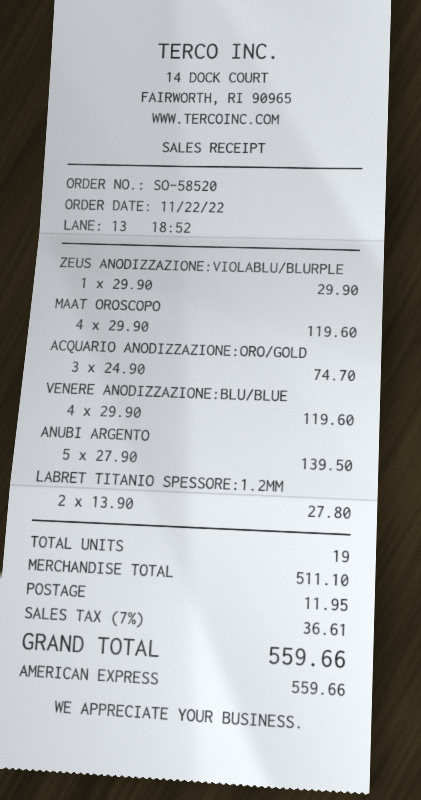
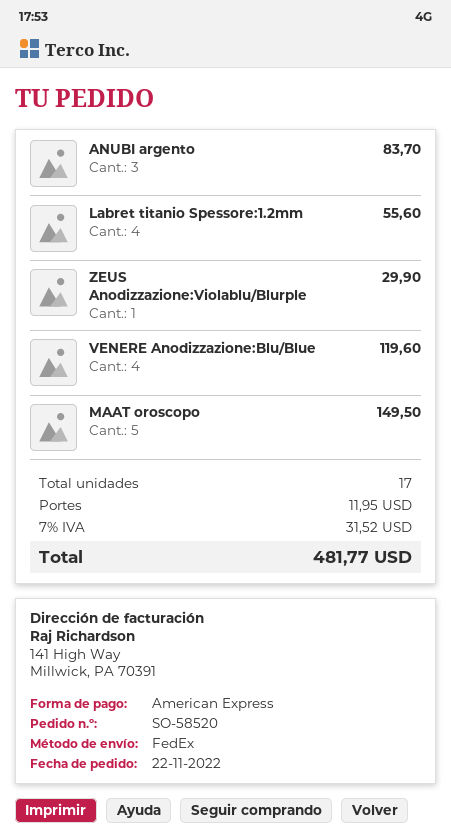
MAAT OROSCOPO: 4 for 119.60 -> 5 for 149.50
ACQUARIO ANODIZZAZIONE:ORO/GOLD: 3 for 74.70 -> none
ANUBI ARGENTO: 5 for 139.50 -> 3 for 83.70
LABRET TITANIO SPESSORE:1.2MM: 2 for 27.80 -> 4 for 55.60
total quantity: 19 -> 17
tax: 7% = 36.61 -> 7% = 31.52
total: 559.66 -> 481.77

